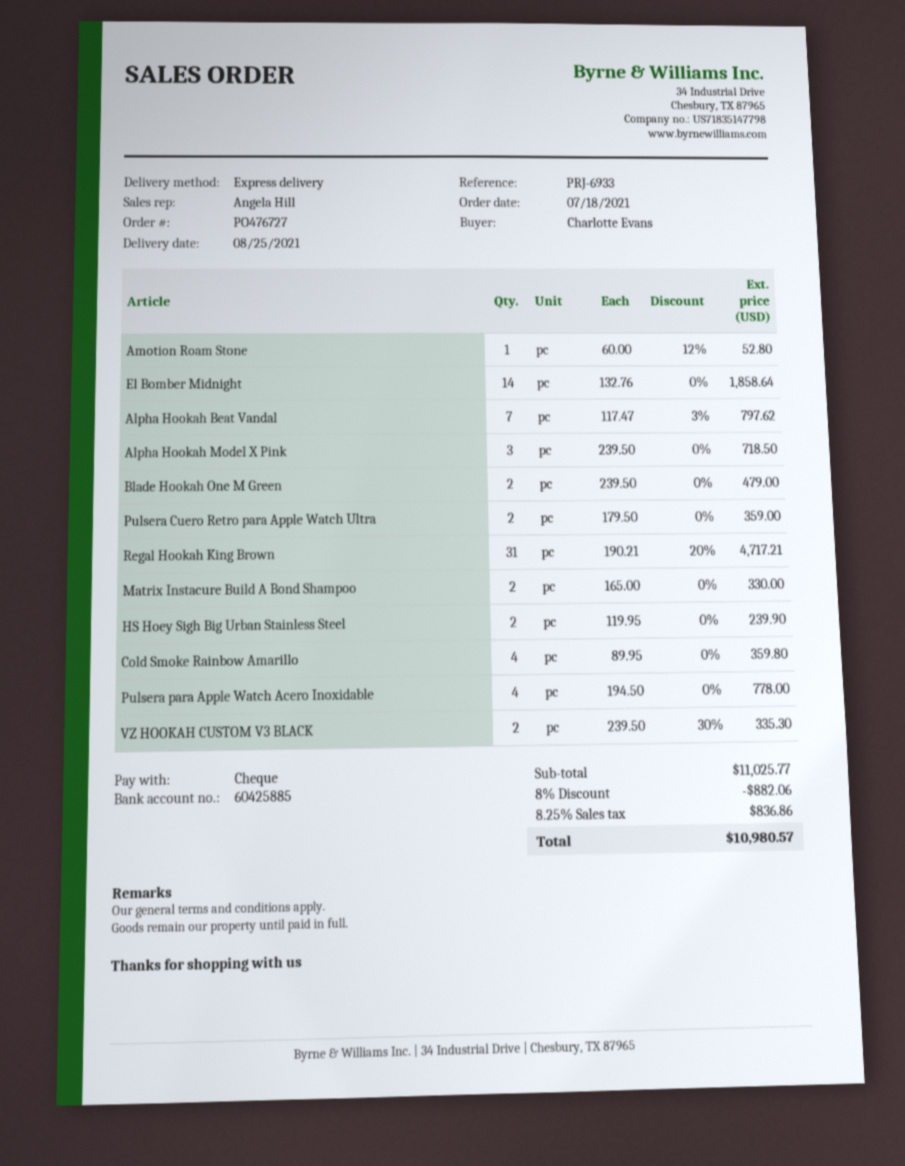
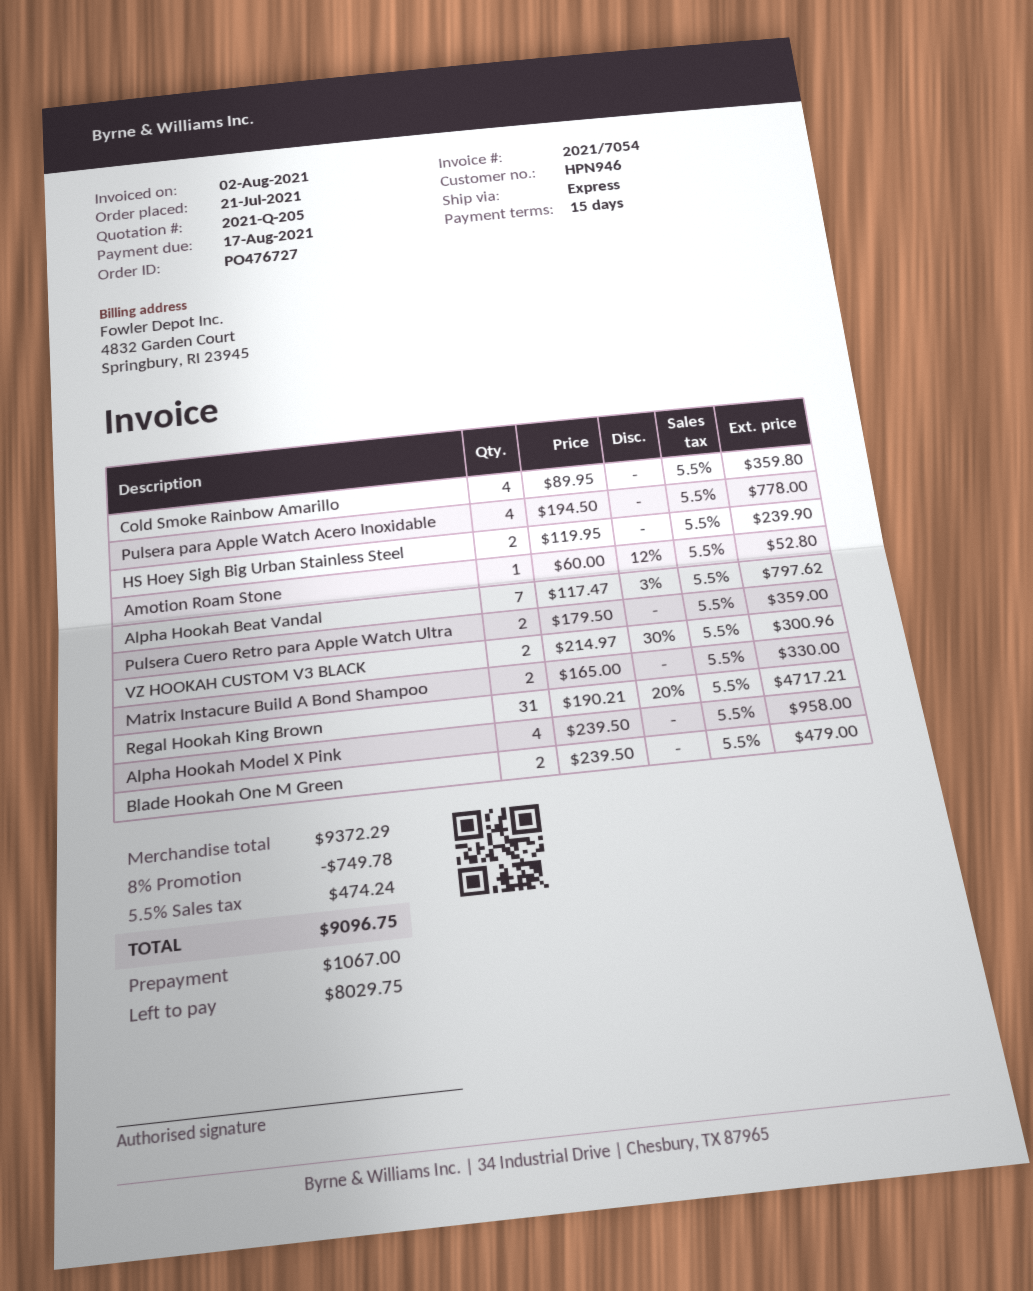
order date: 2021-07-18 -> 2021-07-21
El Bomber Midnight: 14 x 132.76 = 1858.64 -> none
Alpha Hookah Model X Pink: 3 x 239.50 = 718.50 -> 4 x 239.50 = 958.00
VZ HOOKAH CUSTOM V3 BLACK: 2 x 239.50 - 30% = 335.30 -> 2 x 214.97 - 30% = 300.96
subtotal: 11025.77 -> 9372.29
discount: 8% = 882.06 -> 8% = 749.78
tax: 8.25% = 836.86 -> 5.5% = 474.24
total: 10980.57 -> 9096.75

